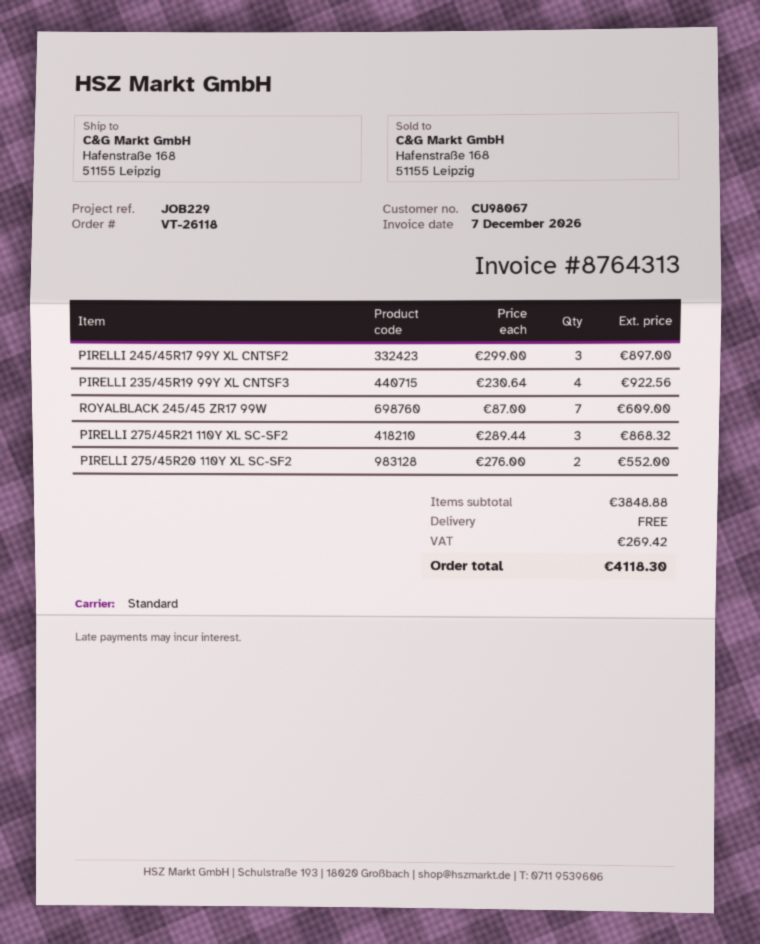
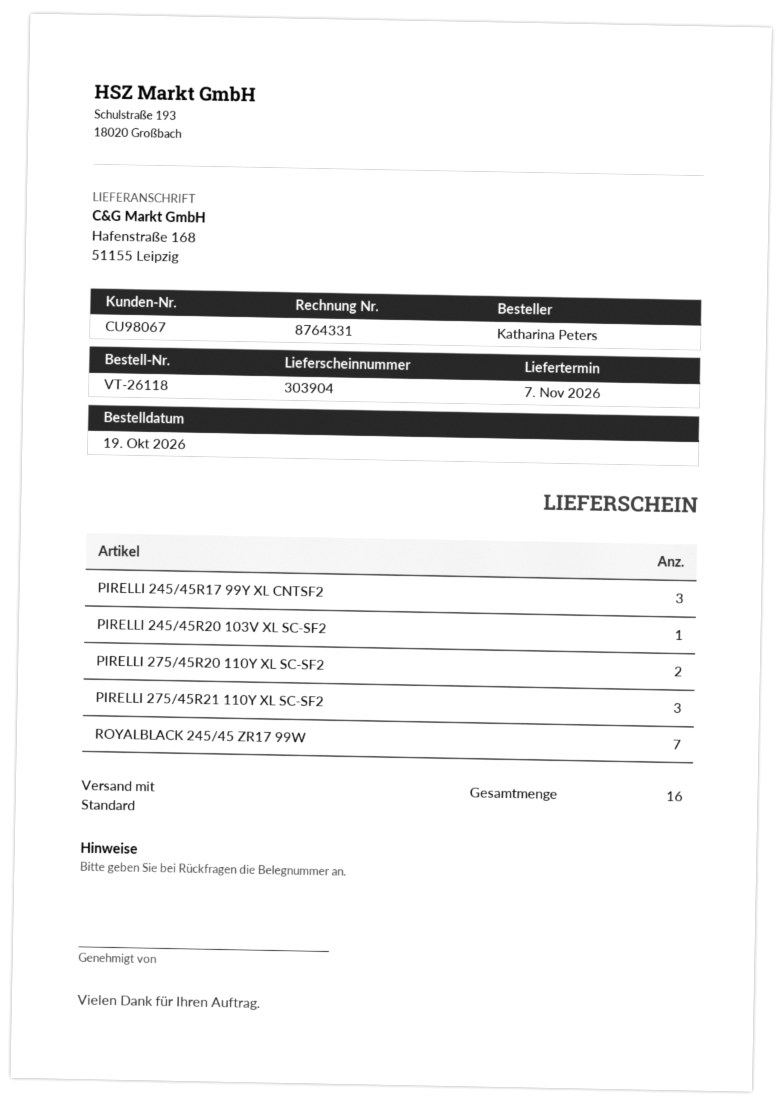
invoice number: 8764313 -> 8764331
PIRELLI 235/45R19 99Y XL CNTSF3: 4 -> none
PIRELLI 245/45R20 103V XL SC-SF2: none -> 1

